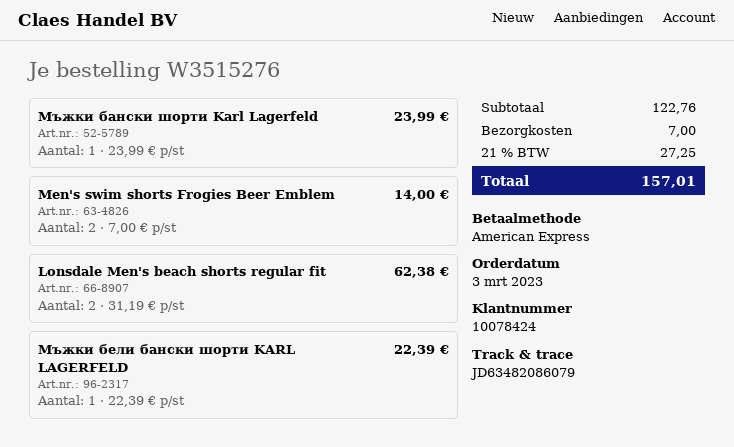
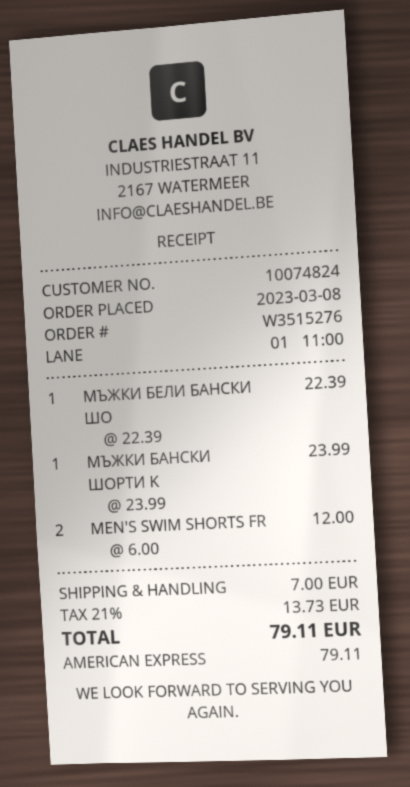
order date: 2023-03-03 -> 2023-03-08
customer number: 10078424 -> 10074824
Men's swim shorts Frogies Beer Emblem: 2 x 7.00 = 14.00 -> 2 x 6.00 = 12.00
Lonsdale Men's beach shorts regular fit: 2 x 31.19 = 62.38 -> none
tax: 21% = 27.25 -> 21% = 13.73
total: 157.01 -> 79.11

